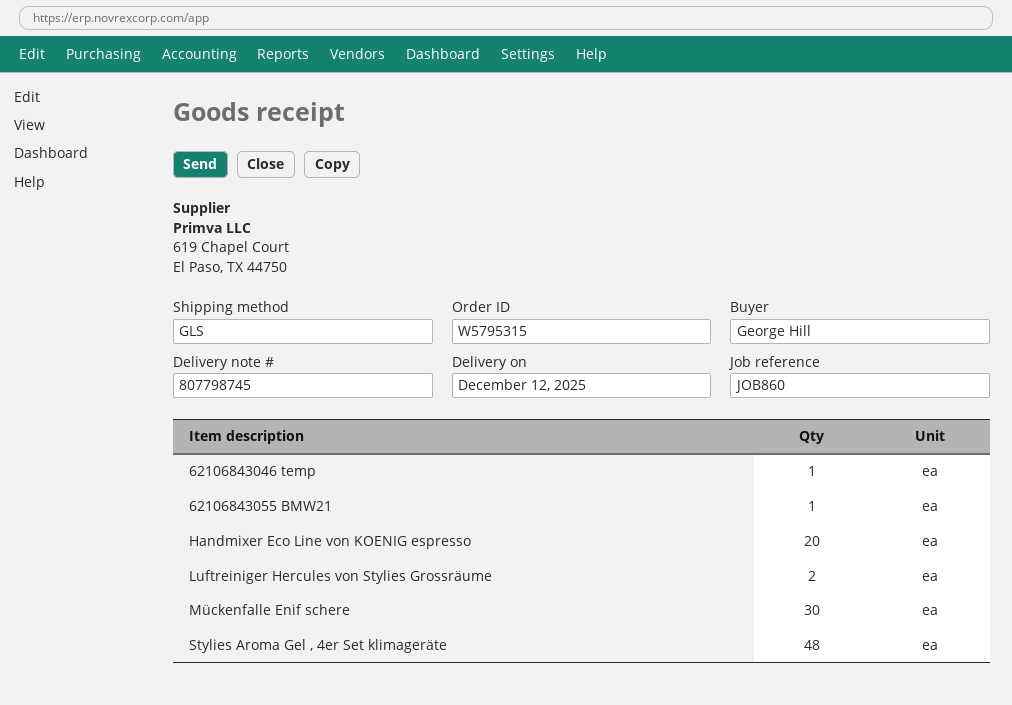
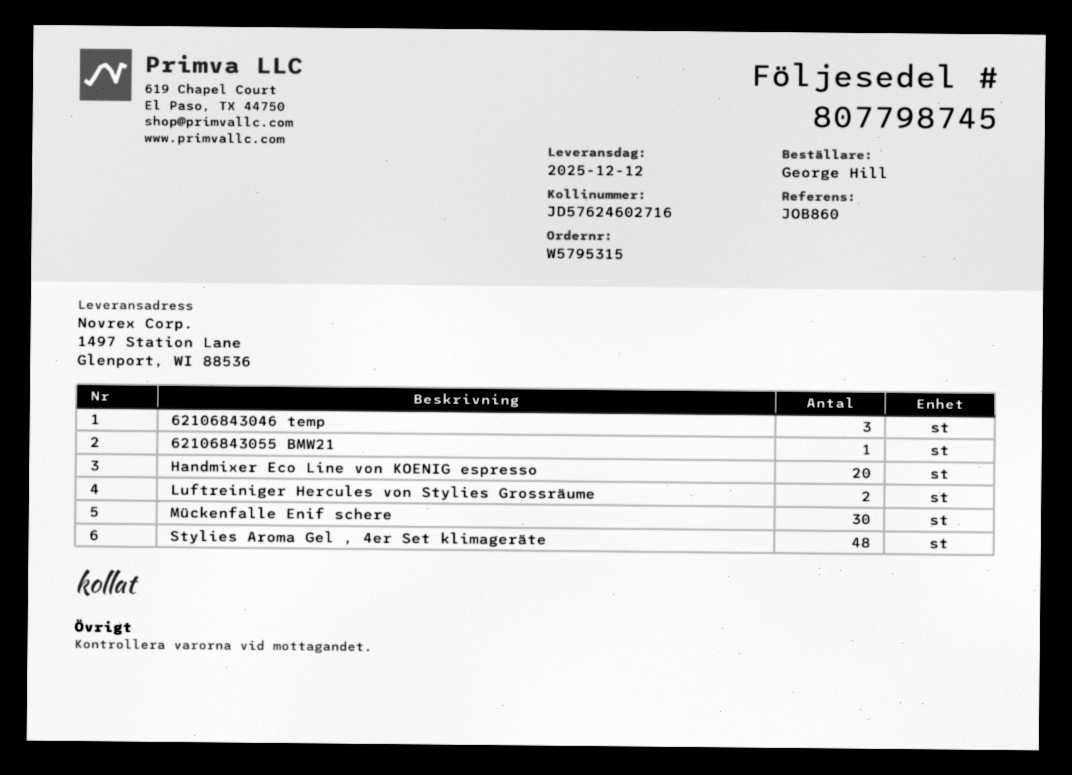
62106843046 temp: 1 -> 3

